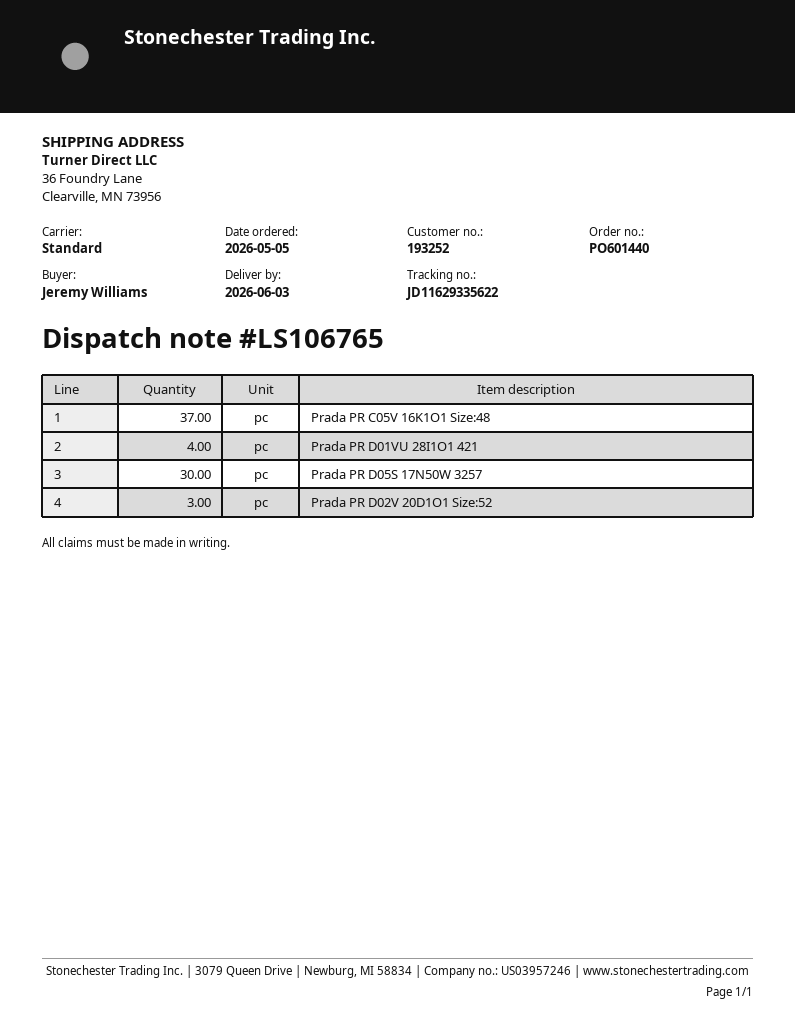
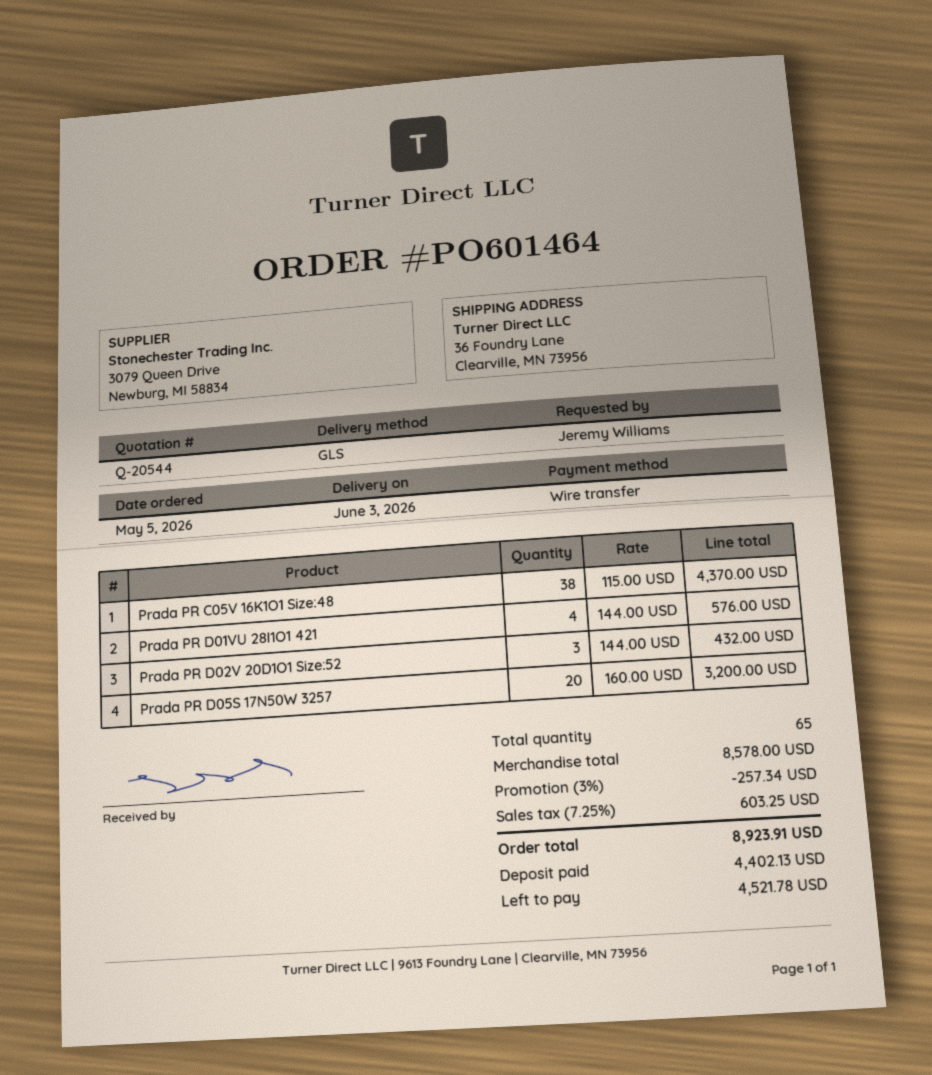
order number: PO601440 -> PO601464
shipping method: standard -> GLS
Prada PR C05V 16K1O1 Size:48: 37 -> 38
Prada PR D05S 17N50W 3257: 30 -> 20

